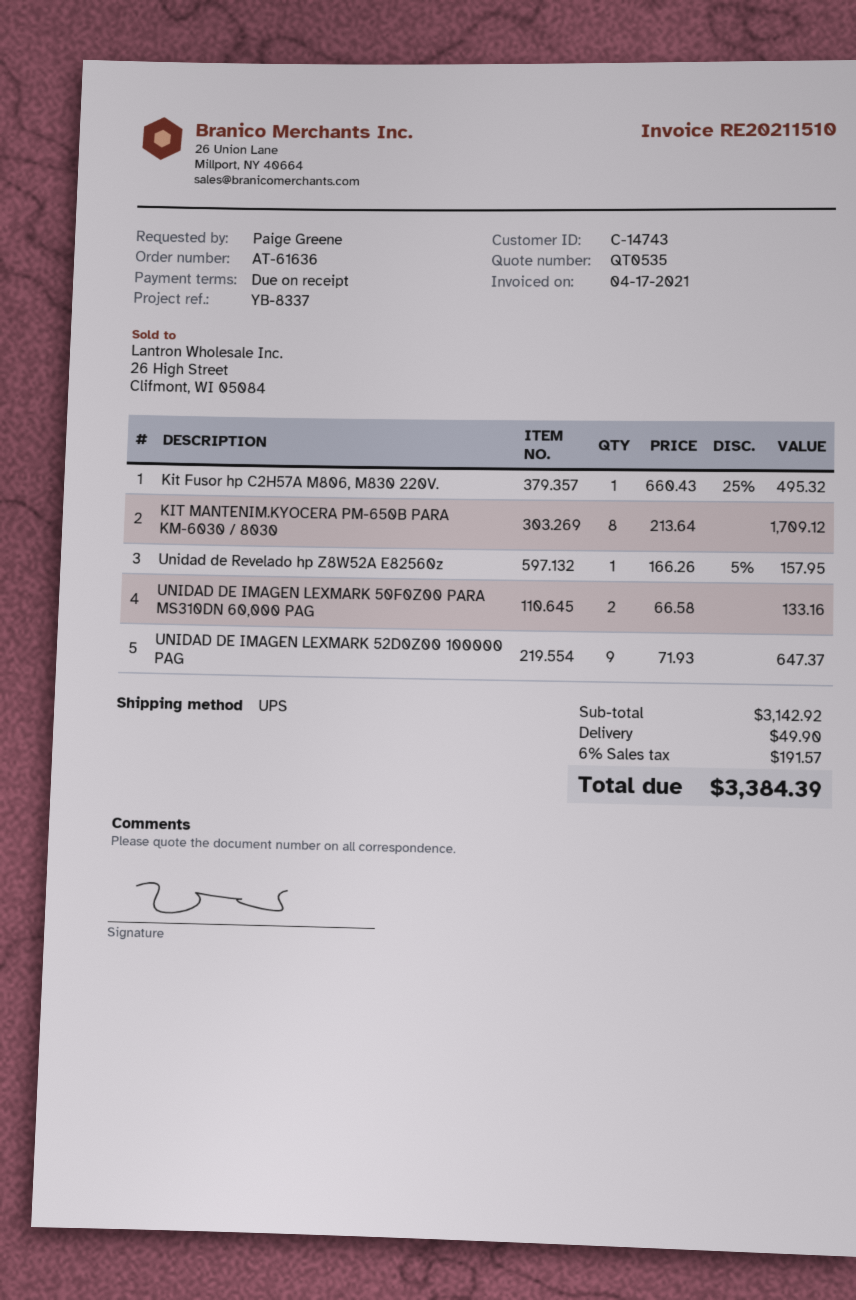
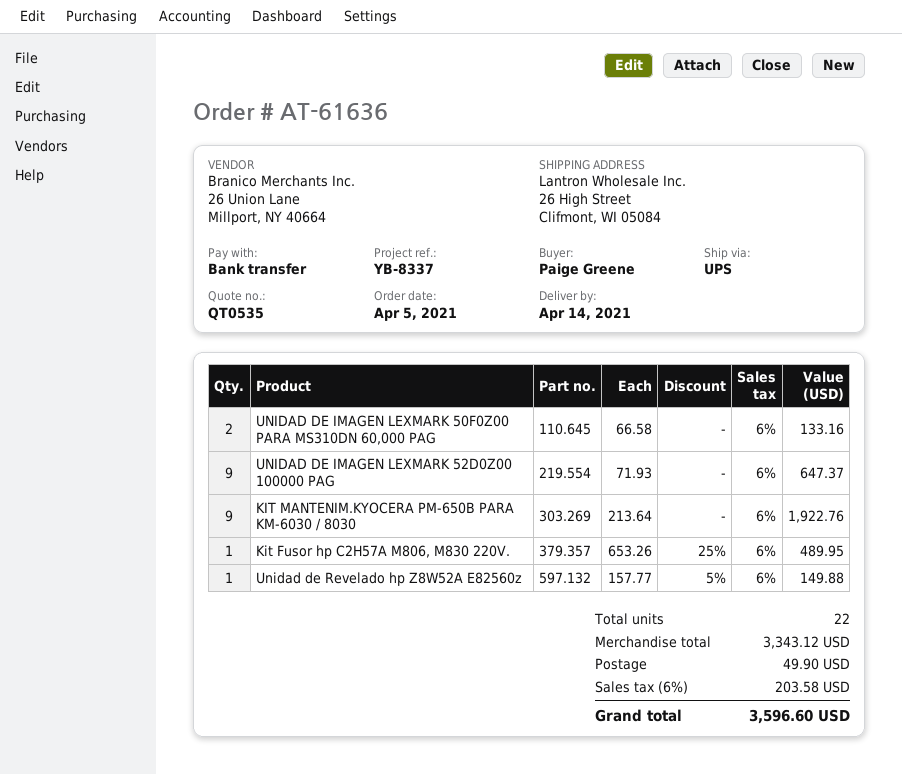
Kit Fusor hp C2H57A M806, M830 220V.: 1 x 660.43 - 25% = 495.32 -> 1 x 653.26 - 25% = 489.95
KIT MANTENIM.KYOCERA PM-650B PARA KM-6030 / 8030: 8 x 213.64 = 1709.12 -> 9 x 213.64 = 1922.76
Unidad de Revelado hp Z8W52A E82560z: 1 x 166.26 - 5% = 157.95 -> 1 x 157.77 - 5% = 149.88
subtotal: 3142.92 -> 3343.12
tax: 6% = 191.57 -> 6% = 203.58
total: 3384.39 -> 3596.60

